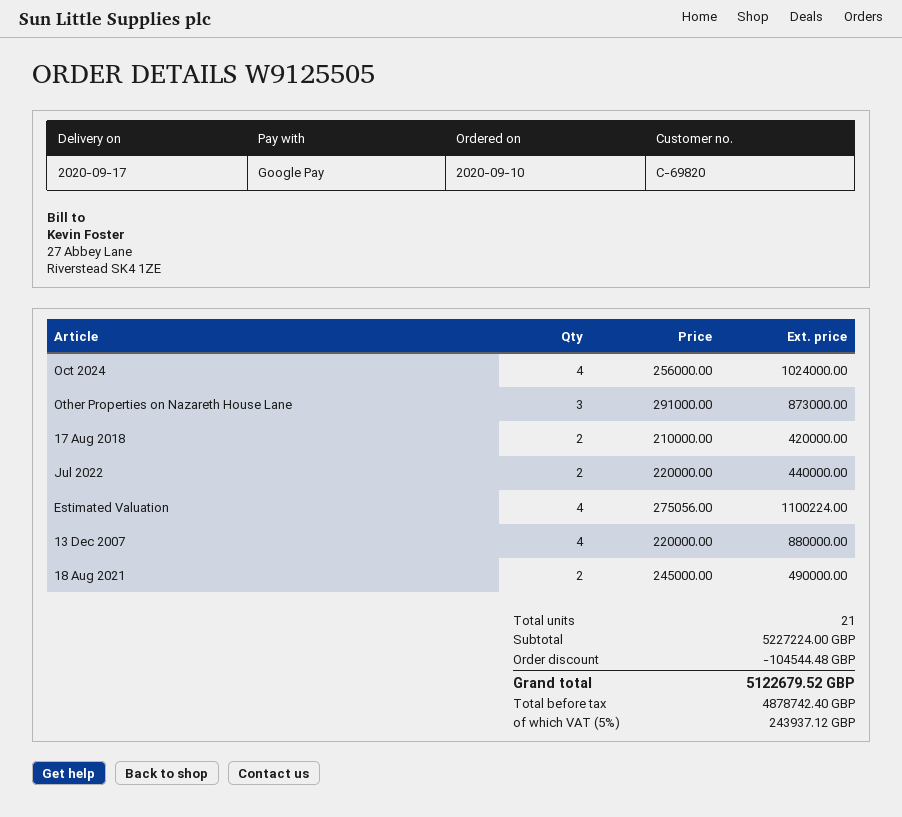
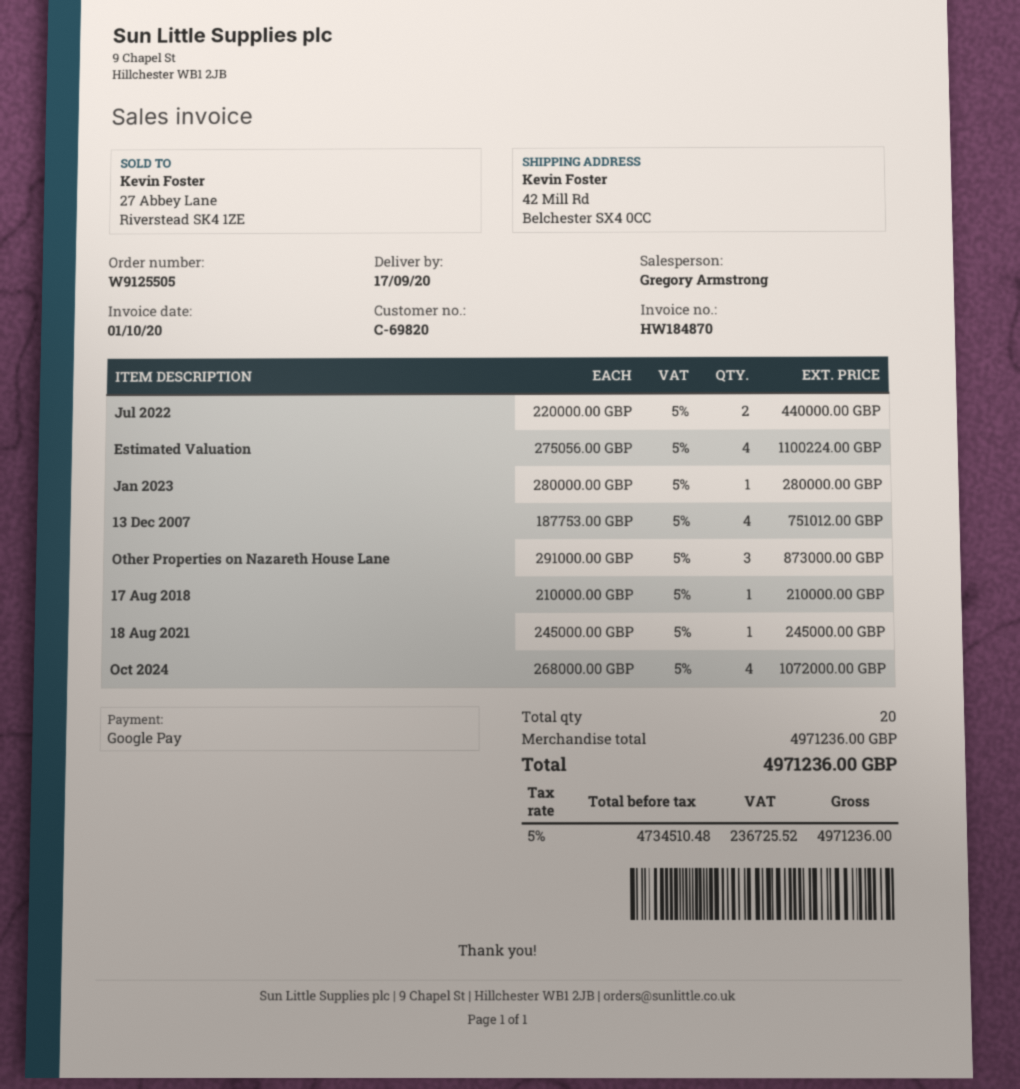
Oct 2024: 4 x 256000.00 = 1024000.00 -> 4 x 268000.00 = 1072000.00
17 Aug 2018: 2 x 210000.00 = 420000.00 -> 1 x 210000.00 = 210000.00
13 Dec 2007: 4 x 220000.00 = 880000.00 -> 4 x 187753.00 = 751012.00
18 Aug 2021: 2 x 245000.00 = 490000.00 -> 1 x 245000.00 = 245000.00
Jan 2023: none -> 1 x 280000.00 = 280000.00
total quantity: 21 -> 20
subtotal: 5227224.00 -> 4971236.00
discount: 104544.48 -> none
net: 4878742.40 -> 4734510.48
tax: 5% = 243937.12 -> 5% = 236725.52
total: 5122679.52 -> 4971236.00

